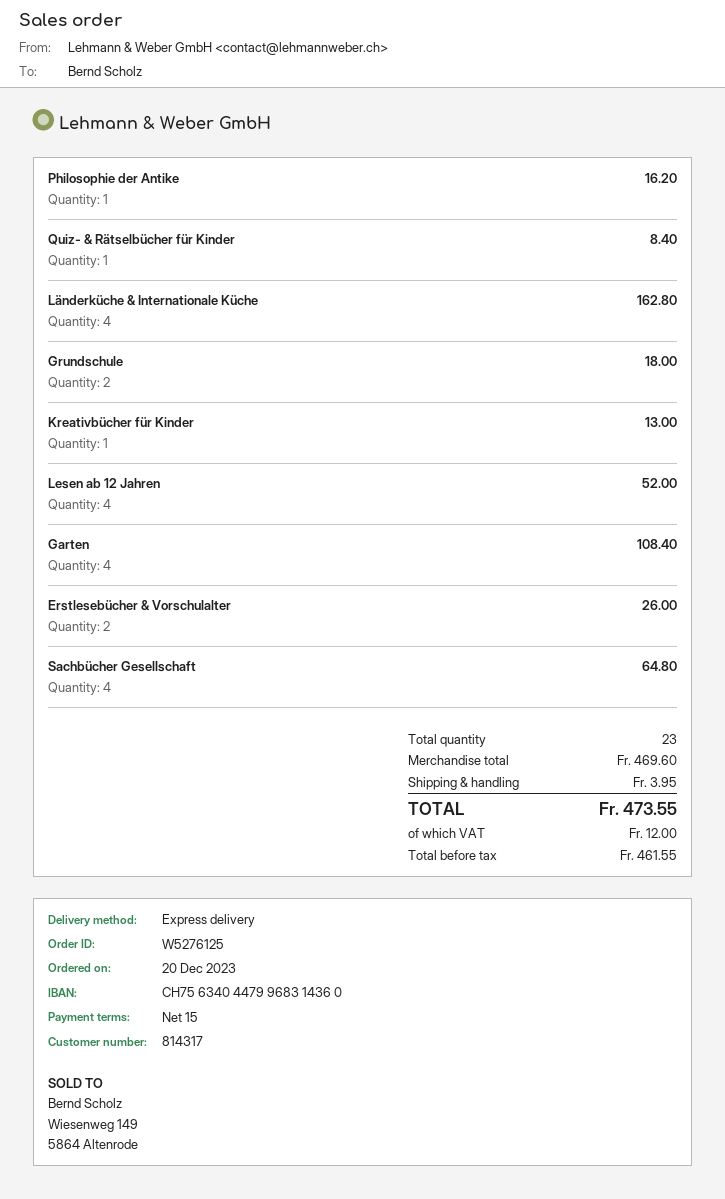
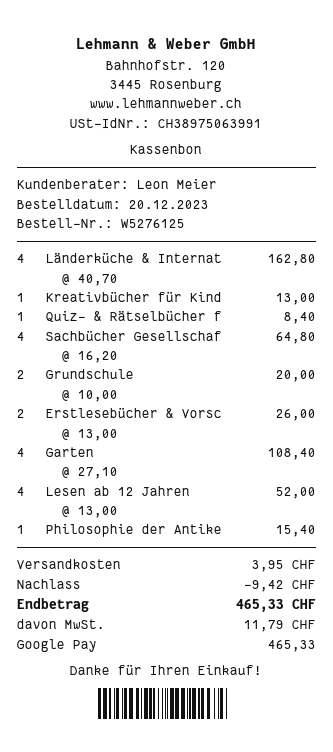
Philosophie der Antike: 1 for 16.20 -> 1 for 15.40
Grundschule: 2 for 18.00 -> 2 for 20.00
discount: none -> 9.42
tax: 12.00 -> 11.79
total: 473.55 -> 465.33

